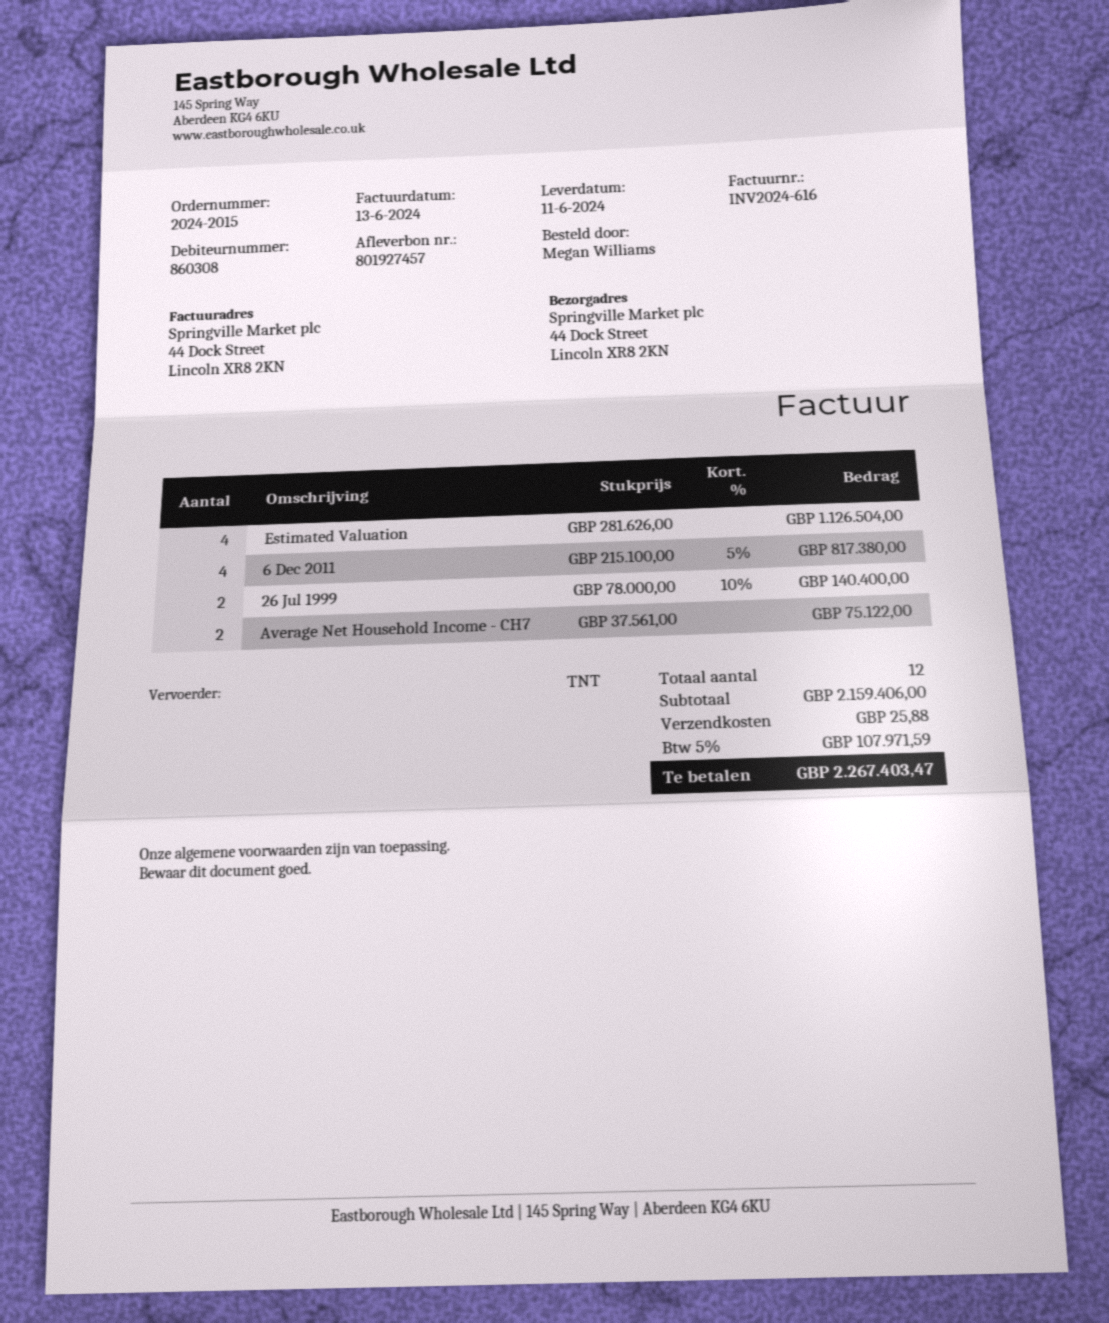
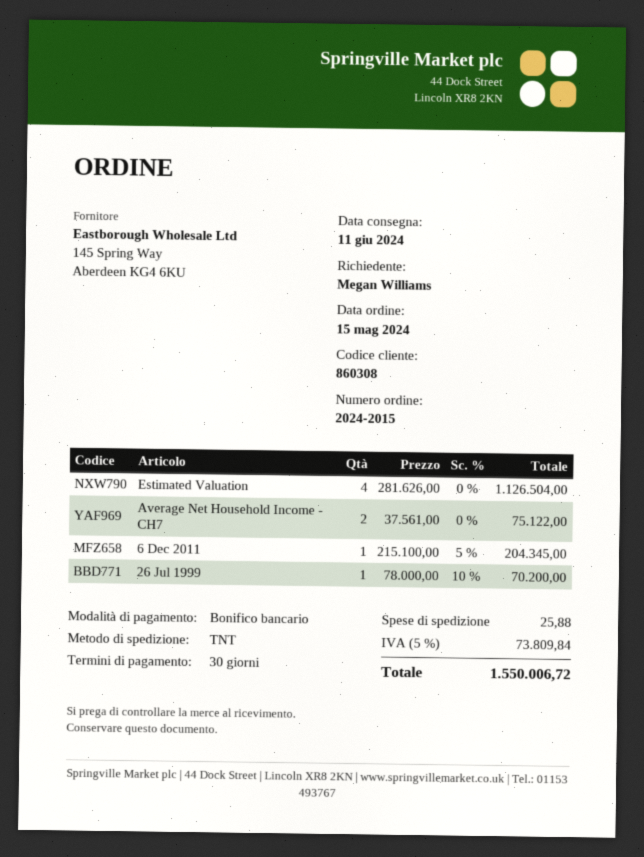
6 Dec 2011: 4 x 215100.00 - 5% = 817380.00 -> 1 x 215100.00 - 5% = 204345.00
26 Jul 1999: 2 x 78000.00 - 10% = 140400.00 -> 1 x 78000.00 - 10% = 70200.00
tax: 5% = 107971.59 -> 5% = 73809.84
total: 2267403.47 -> 1550006.72

